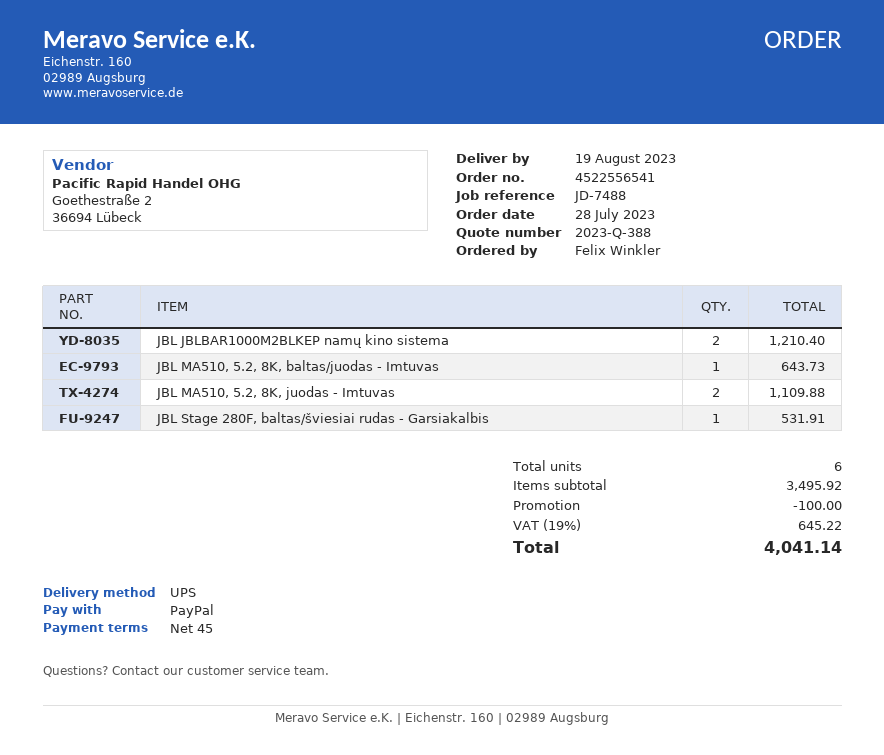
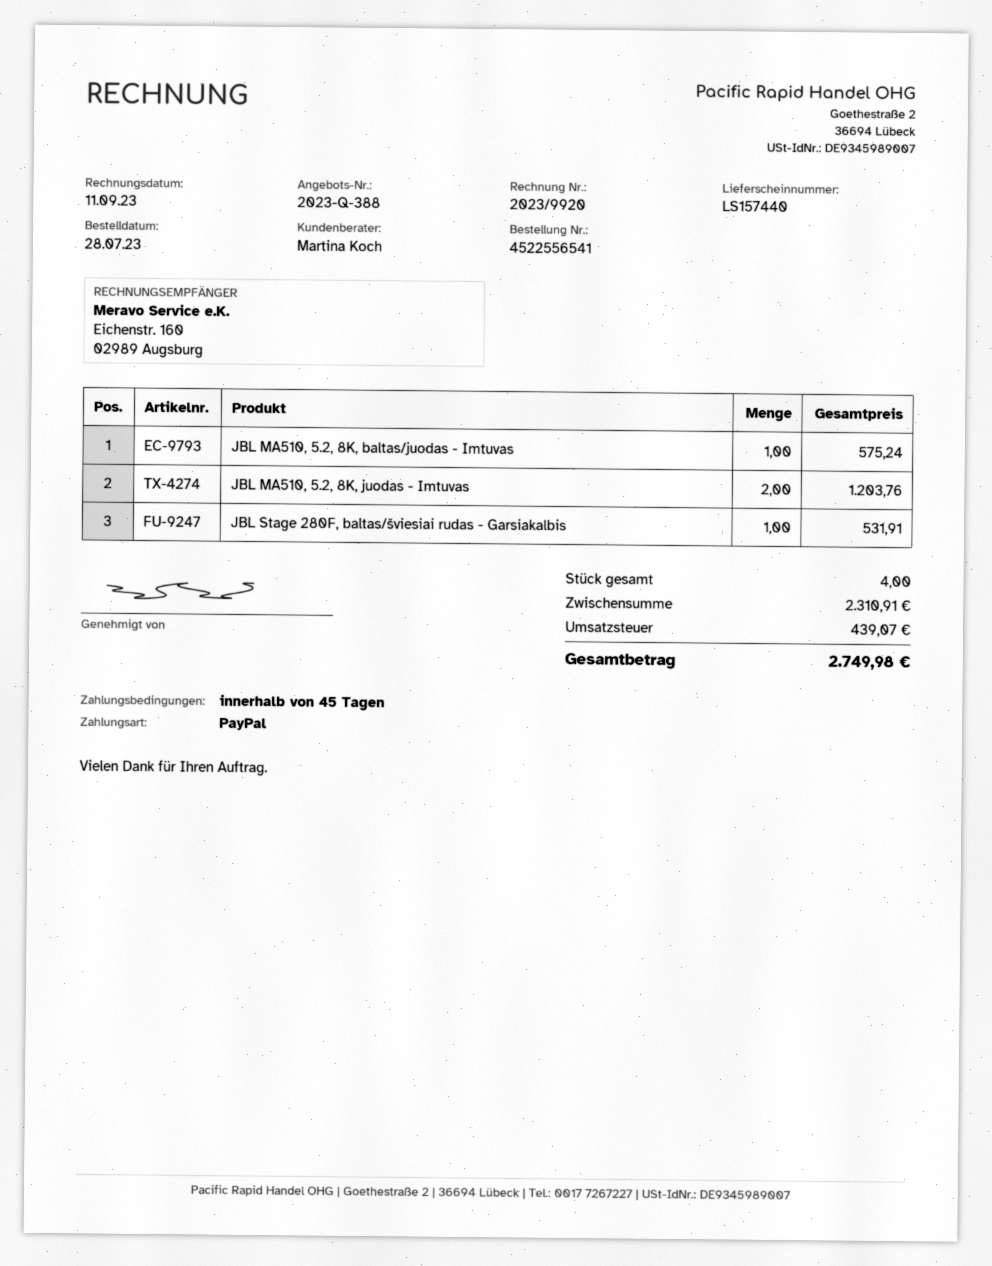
JBL JBLBAR1000M2BLKEP namų kino sistema: 2 for 1210.40 -> none
JBL MA510, 5.2, 8K, baltas/juodas - Imtuvas: 1 for 643.73 -> 1 for 575.24
JBL MA510, 5.2, 8K, juodas - Imtuvas: 2 for 1109.88 -> 2 for 1203.76
total quantity: 6 -> 4
subtotal: 3495.92 -> 2310.91
discount: 100.00 -> none
tax: 645.22 -> 439.07
total: 4041.14 -> 2749.98

